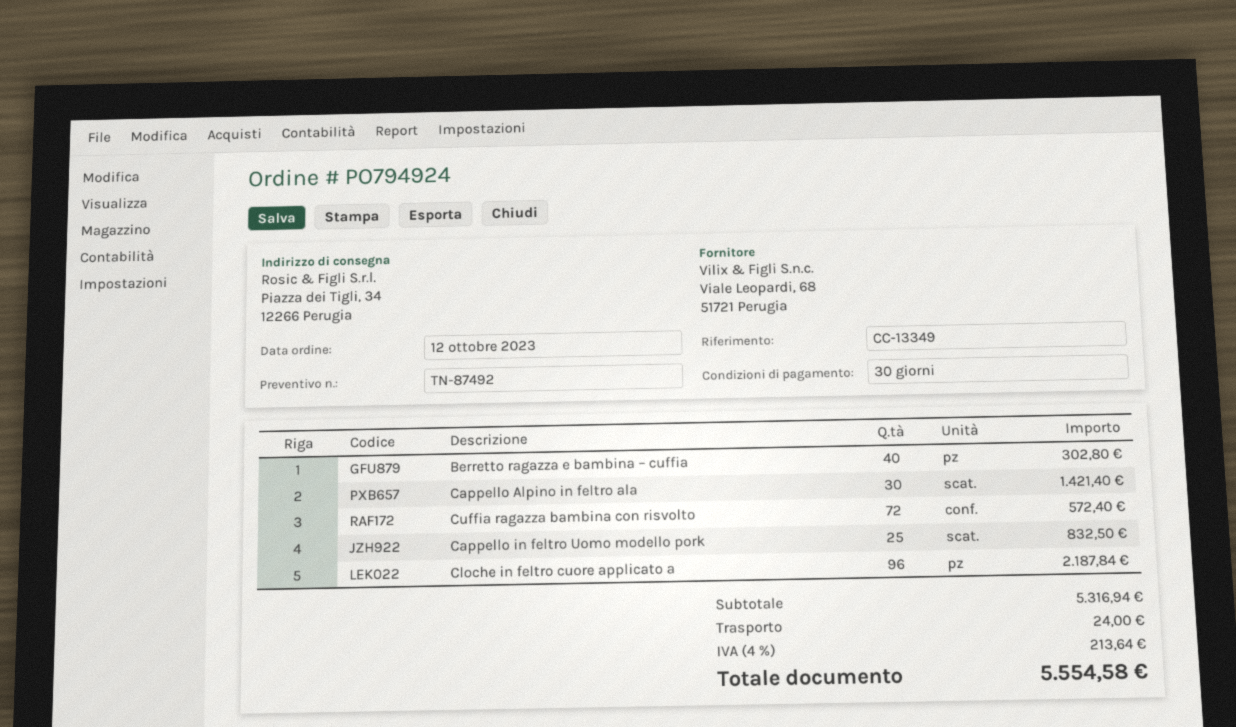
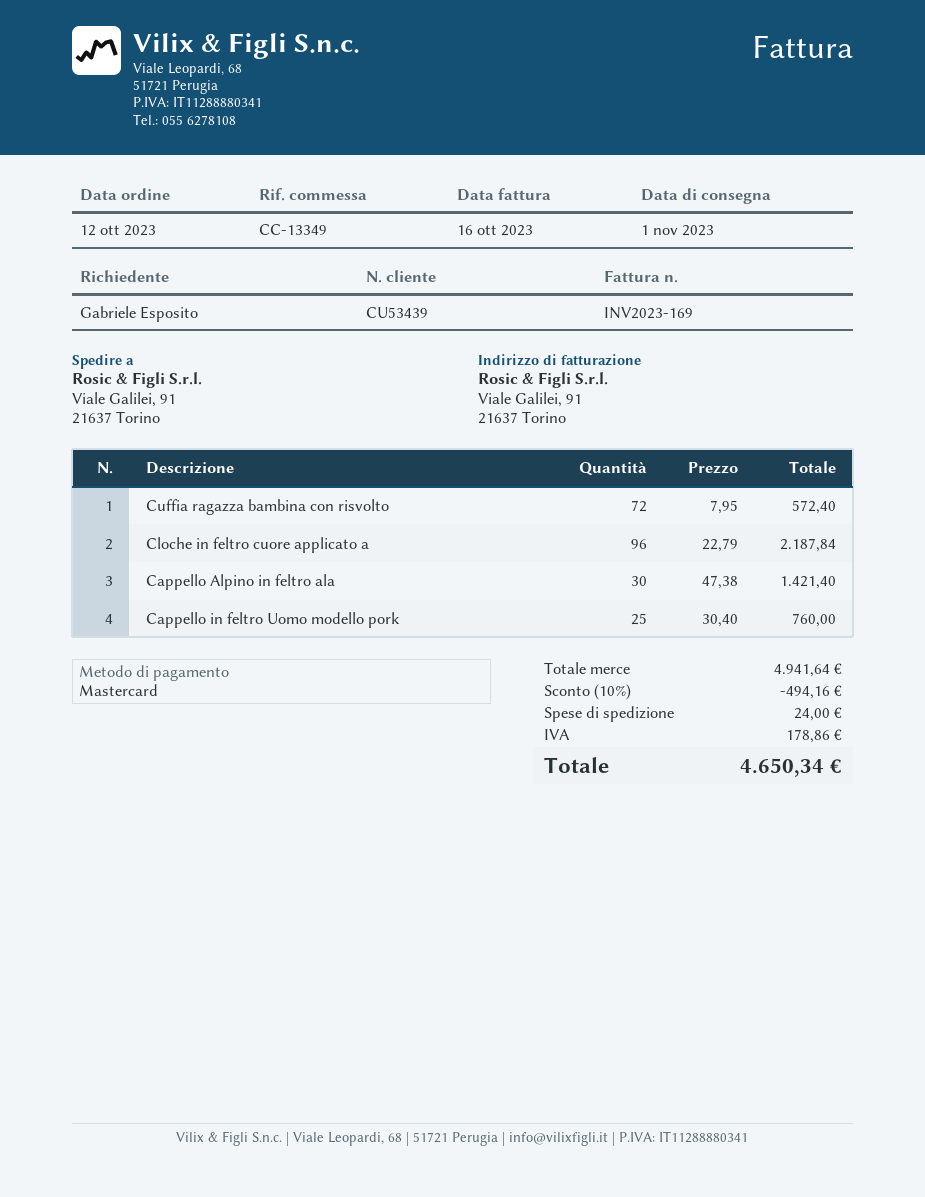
ship to: Piazza dei Tigli, 34, 12266 Perugia -> Viale Galilei, 91, 21637 Torino
Berretto ragazza e bambina – cuffia: 40 for 302.80 -> none
Cappello in feltro Uomo modello pork: 25 for 832.50 -> 25 for 760.00
subtotal: 5316.94 -> 4941.64
discount: none -> 10% = 494.16
tax: 213.64 -> 178.86
total: 5554.58 -> 4650.34

